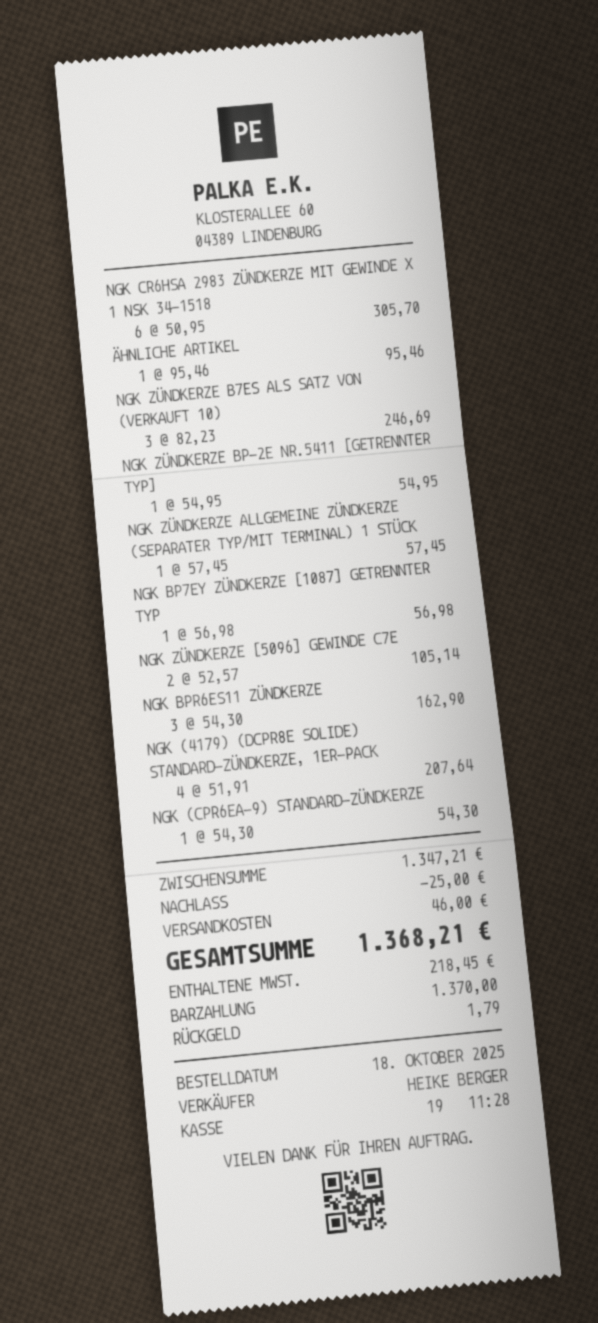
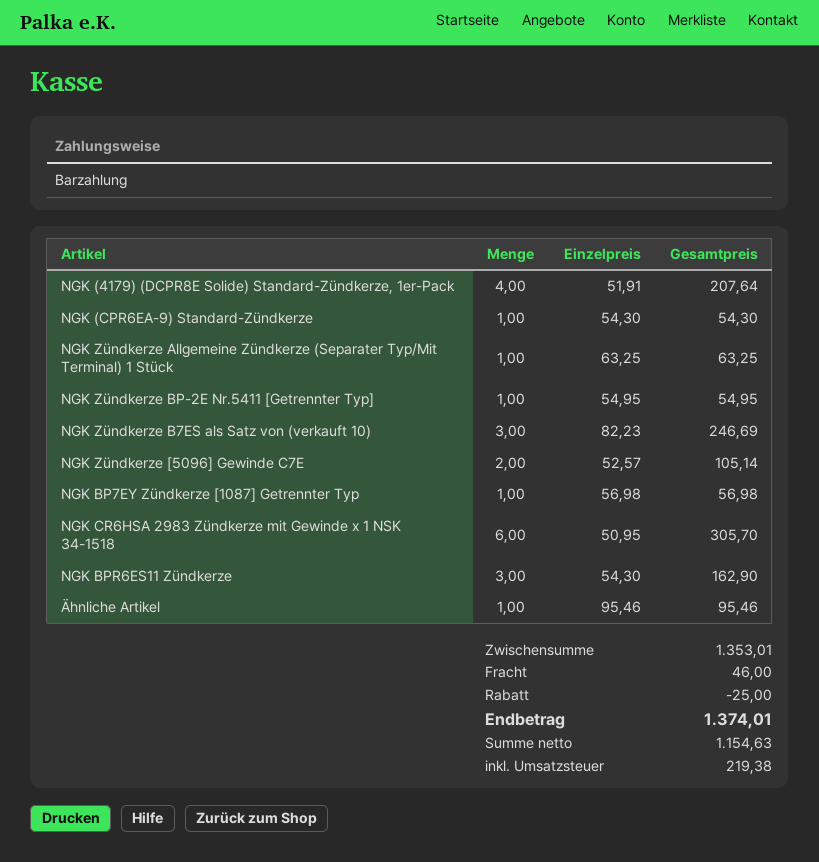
NGK ZÜNDKERZE ALLGEMEINE ZÜNDKERZE (SEPARATER TYP/MIT TERMINAL) 1 STÜCK: 1 x 57.45 = 57.45 -> 1 x 63.25 = 63.25
subtotal: 1347.21 -> 1353.01
tax: 218.45 -> 219.38
total: 1368.21 -> 1374.01

